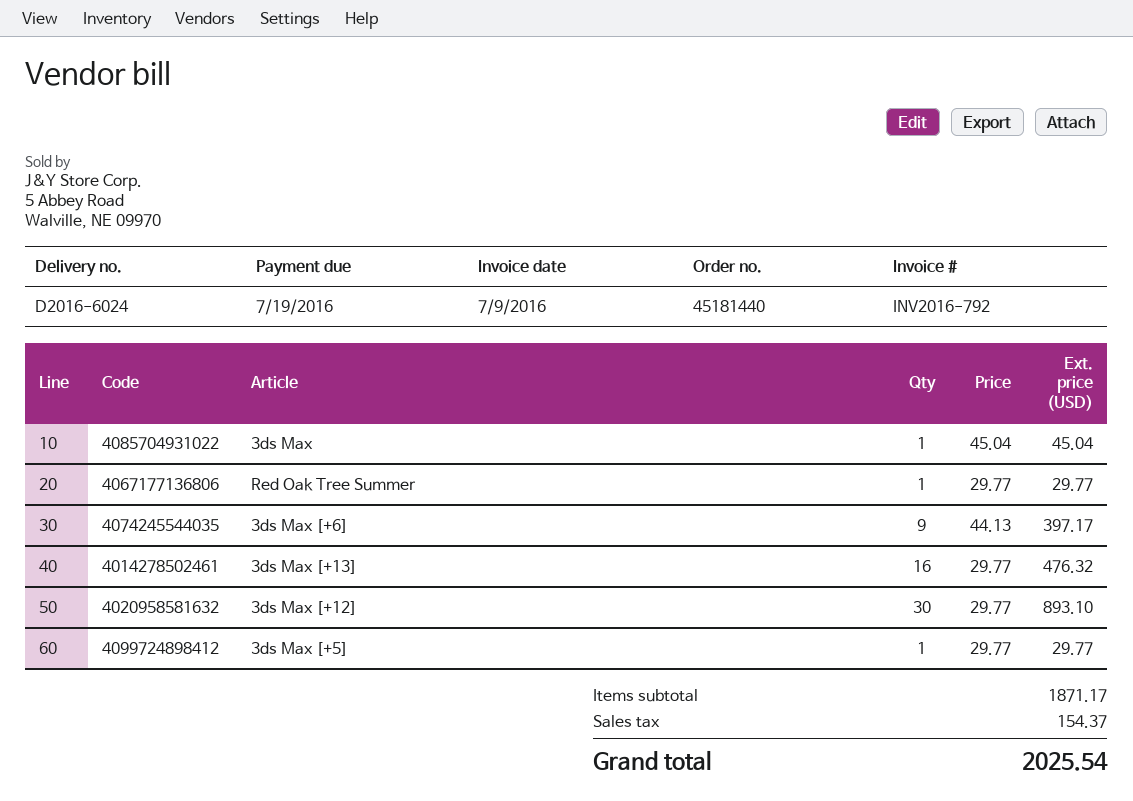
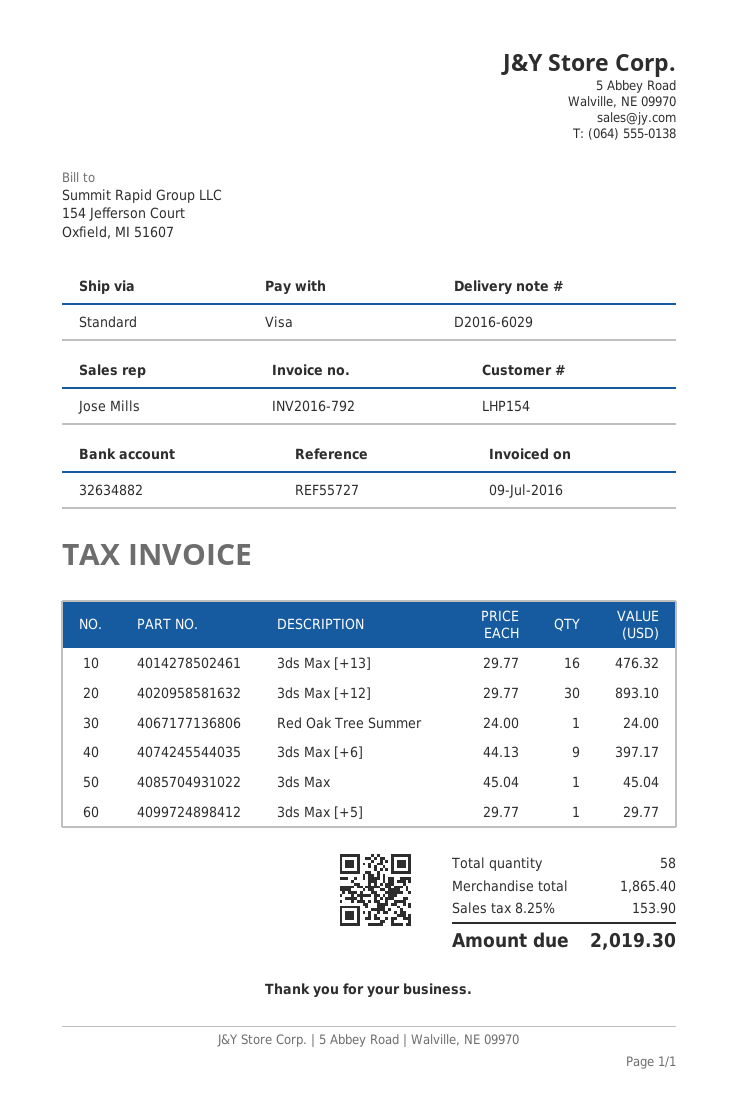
delivery note number: D2016-6024 -> D2016-6029
Red Oak Tree Summer: 1 x 29.77 = 29.77 -> 1 x 24.00 = 24.00
subtotal: 1871.17 -> 1865.40
tax: 154.37 -> 153.90
total: 2025.54 -> 2019.30

